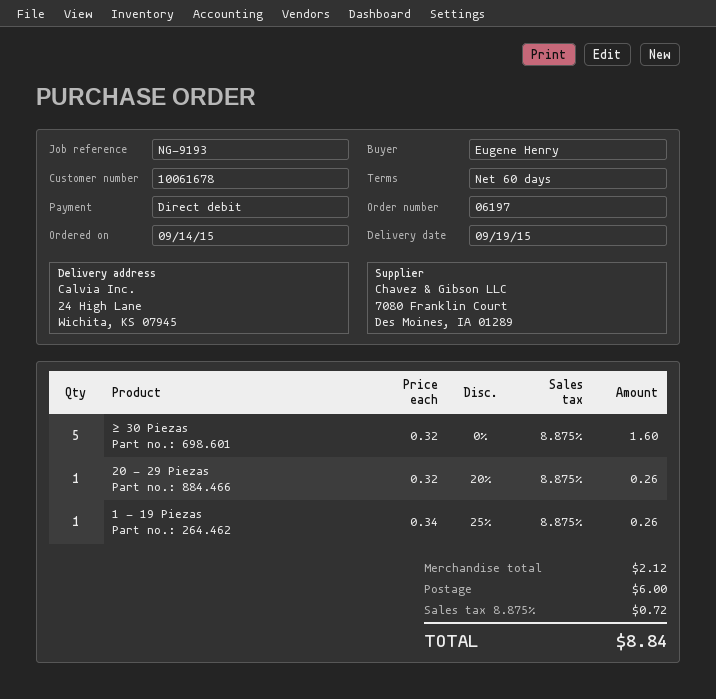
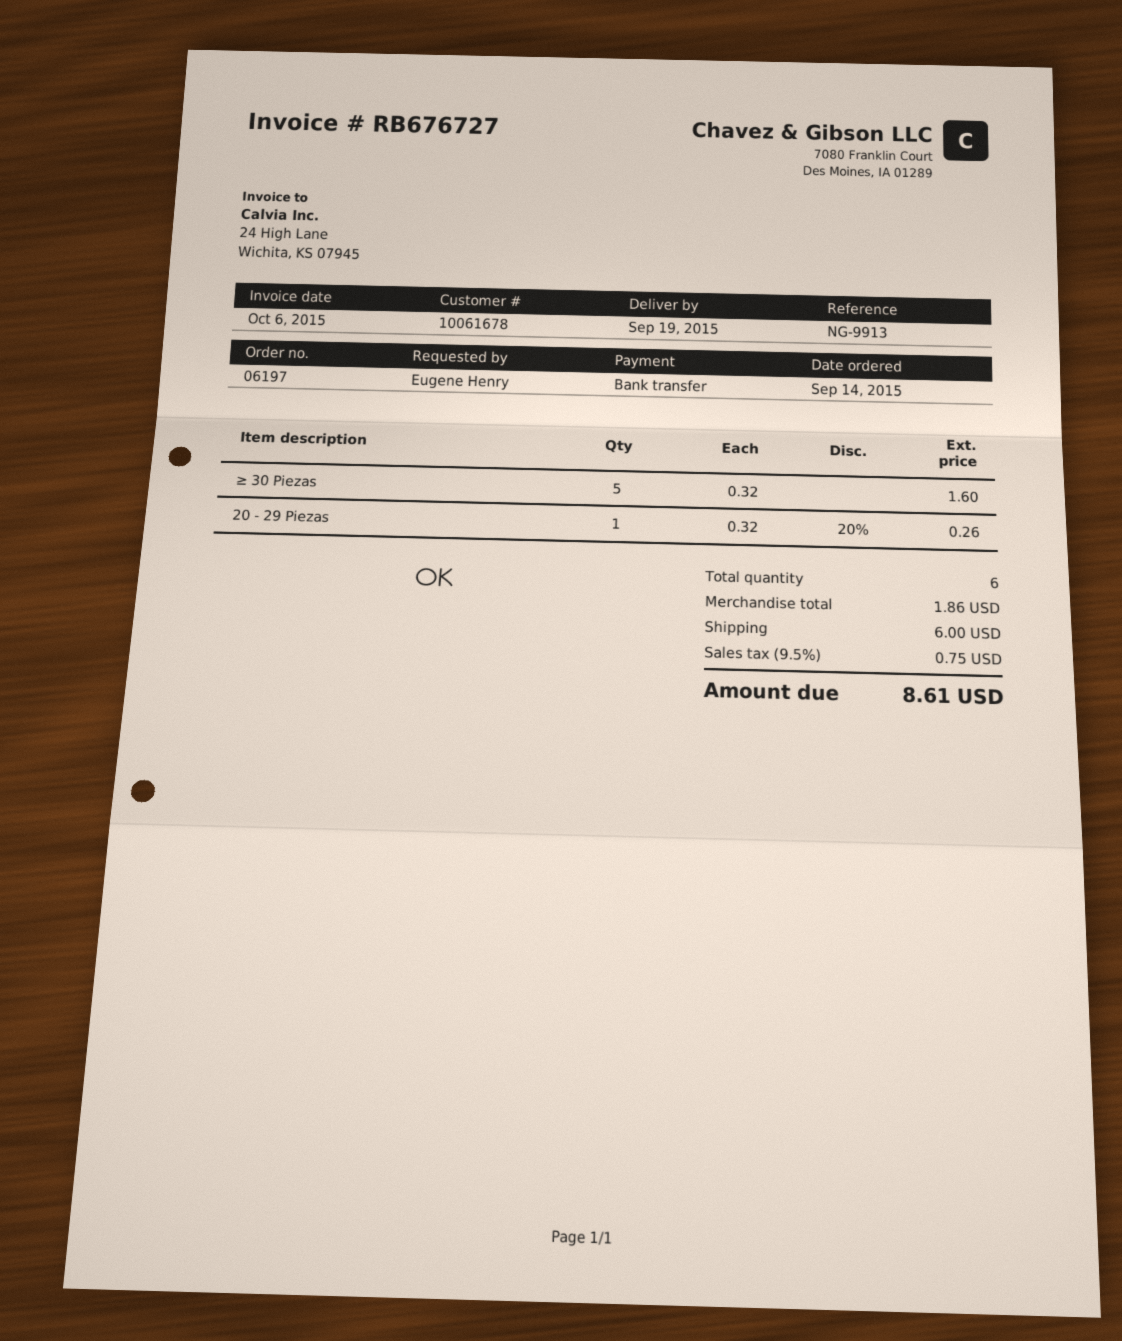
reference: NG-9193 -> NG-9913
payment method: direct debit -> bank transfer
1 - 19 Piezas: 1 x 0.34 - 25% = 0.26 -> none
subtotal: 2.12 -> 1.86
tax: 8.875% = 0.72 -> 9.5% = 0.75
total: 8.84 -> 8.61

